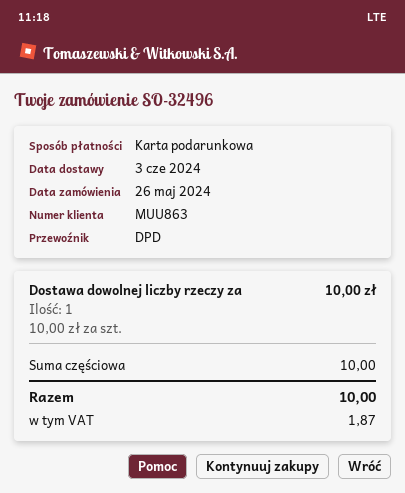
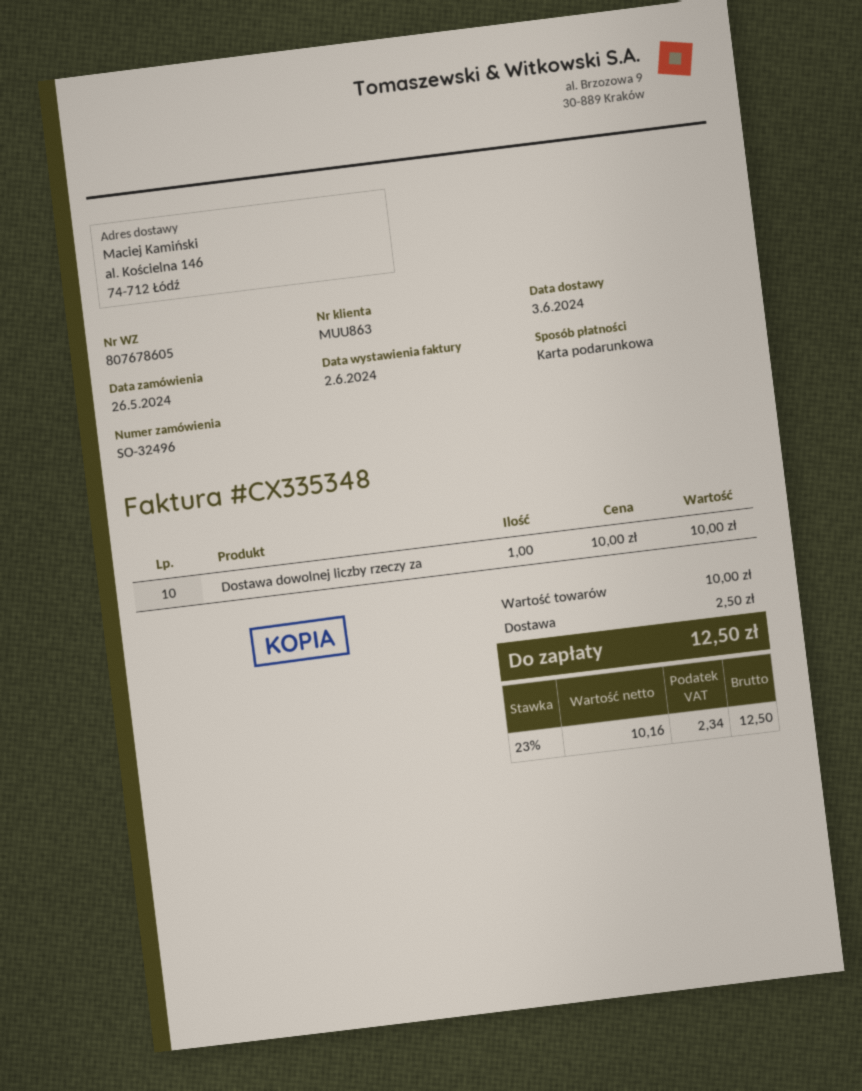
shipping: none -> 2.50
tax: 1.87 -> 2.34
total: 10.00 -> 12.50

